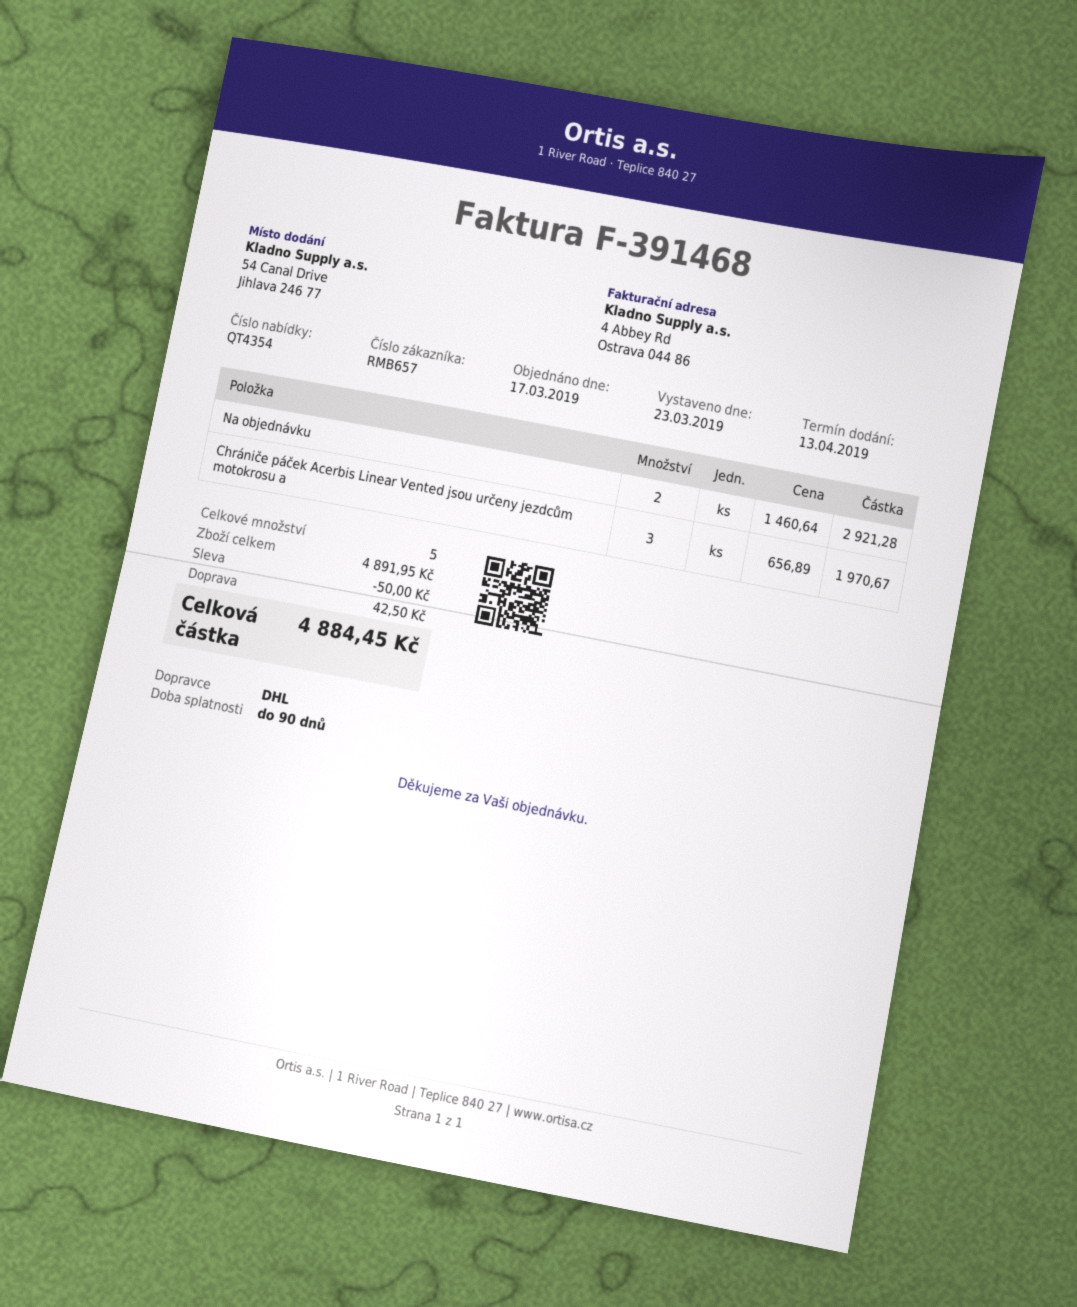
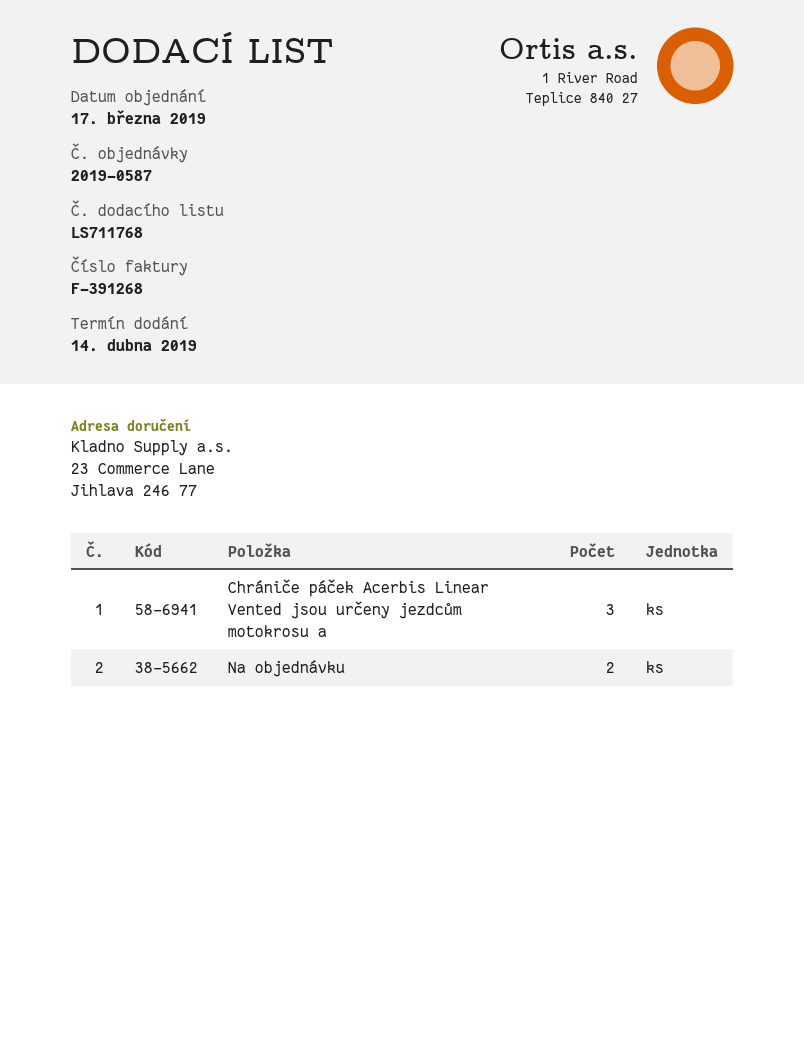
delivery date: 2019-04-13 -> 2019-04-14
invoice number: F-391468 -> F-391268
ship to: 54 Canal Drive, Jihlava 246 77 -> 23 Commerce Lane, Jihlava 246 77

